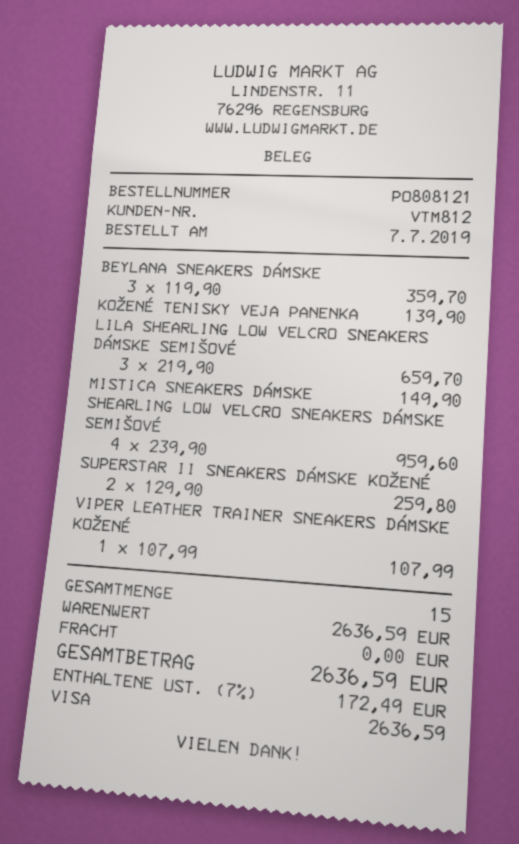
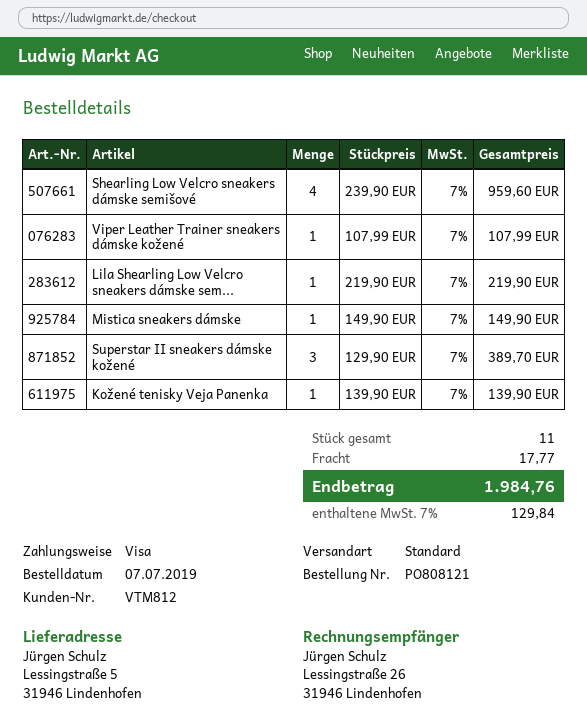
BEYLANA SNEAKERS DÁMSKE: 3 x 119.90 = 359.70 -> none
LILA SHEARLING LOW VELCRO SNEAKERS DÁMSKE SEMIŠOVÉ: 3 x 219.90 = 659.70 -> 1 x 219.90 = 219.90
SUPERSTAR II SNEAKERS DÁMSKE KOŽENÉ: 2 x 129.90 = 259.80 -> 3 x 129.90 = 389.70
total quantity: 15 -> 11
shipping: 0.00 -> 17.77
tax: 7% = 172.49 -> 7% = 129.84
total: 2636.59 -> 1984.76

